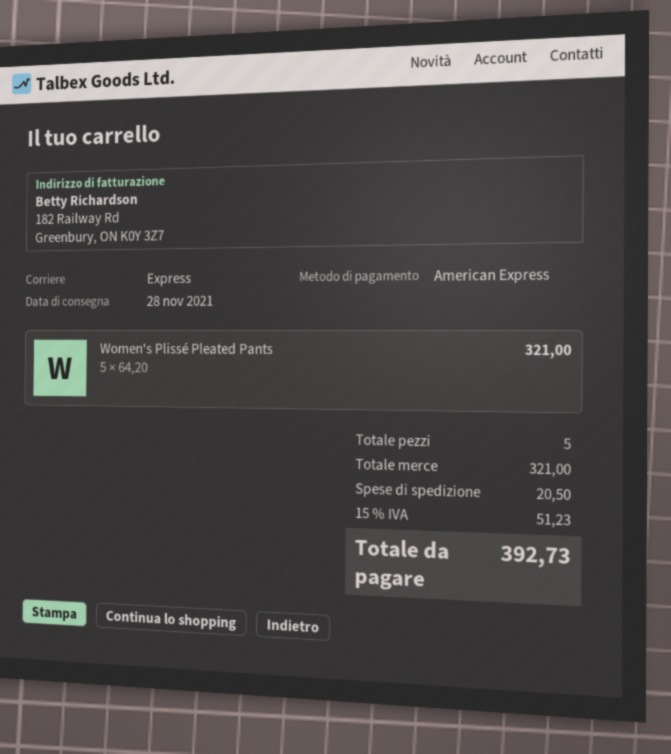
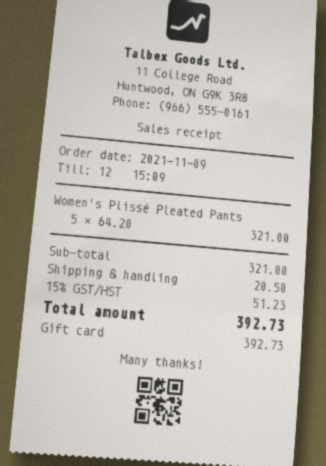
payment method: American Express -> gift card

